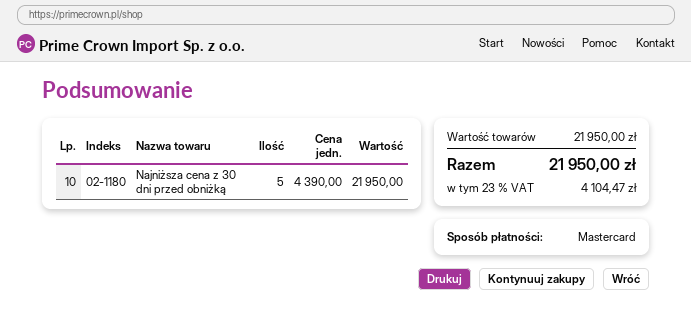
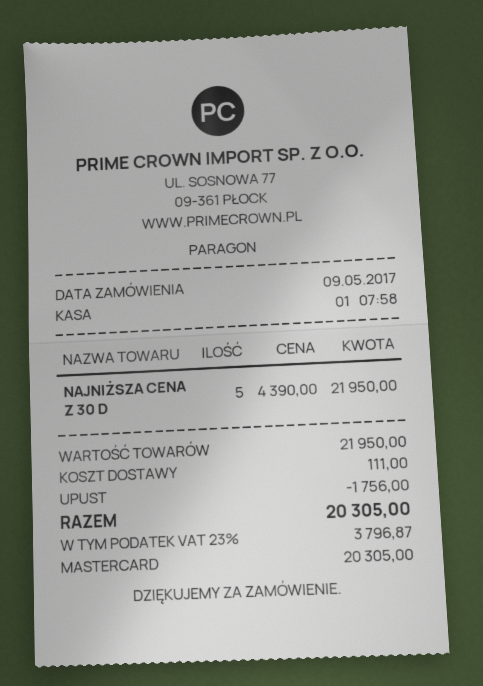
discount: none -> 1756.00
shipping: none -> 111.00
tax: 23% = 4104.47 -> 23% = 3796.87
total: 21950.00 -> 20305.00

